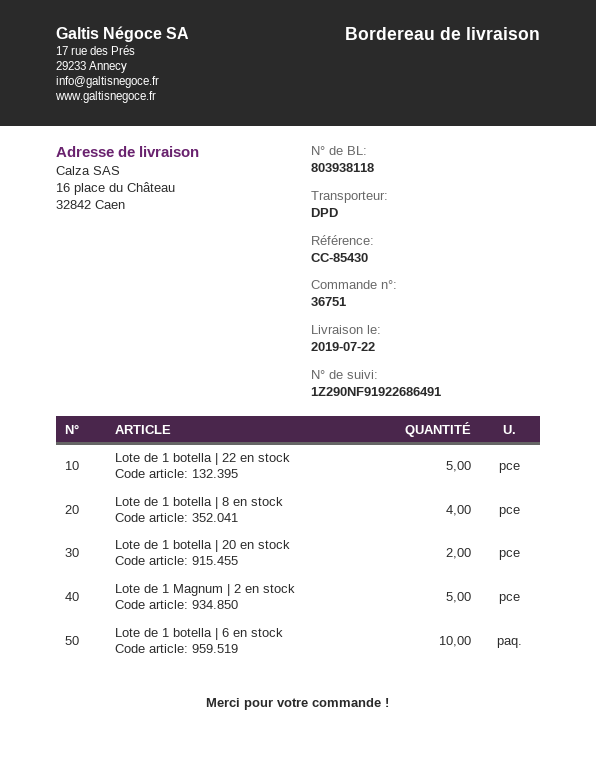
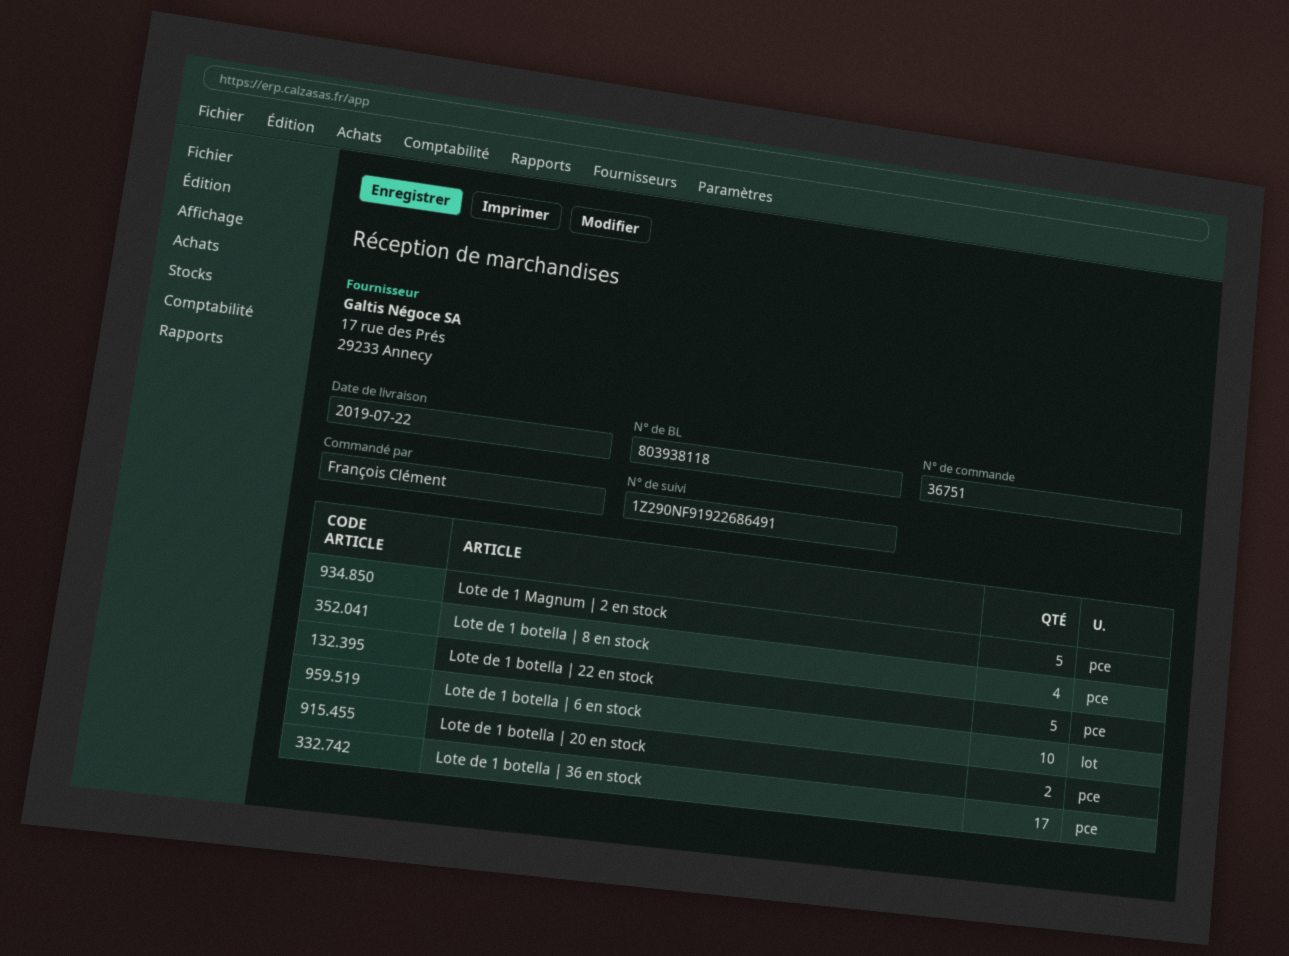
Lote de 1 botella | 36 en stock: none -> 17

